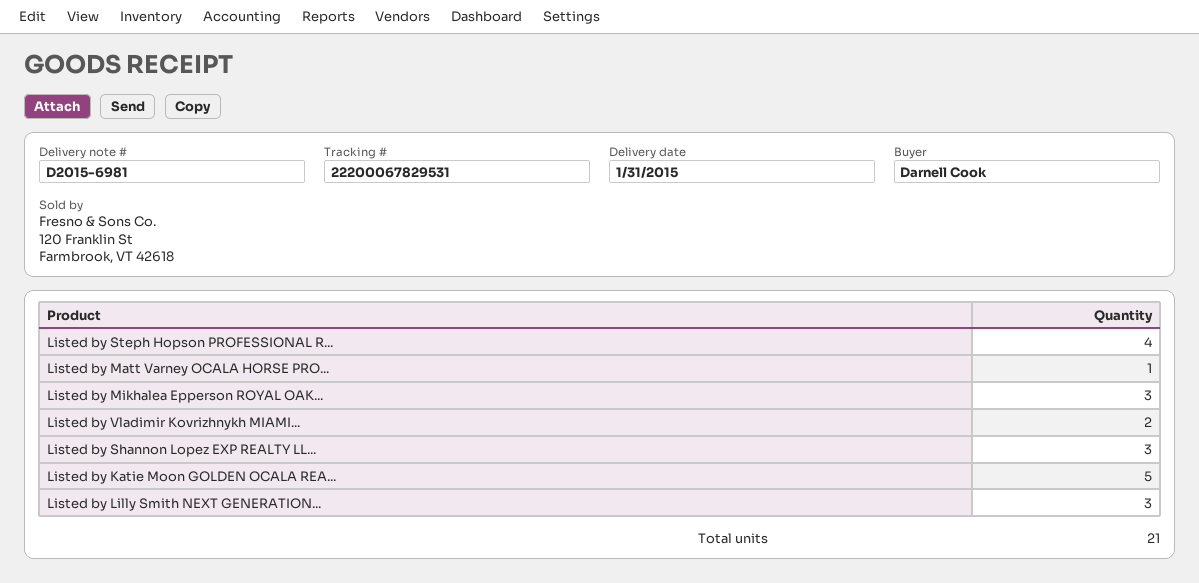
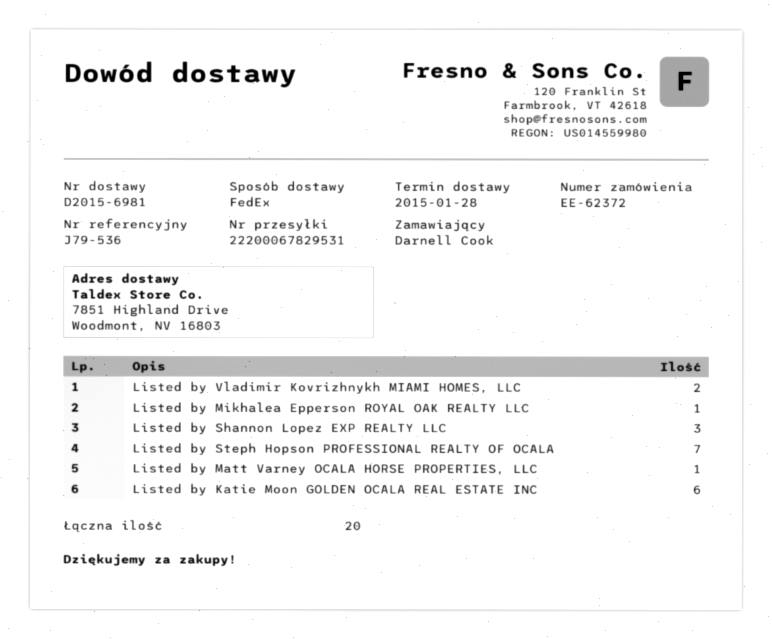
delivery date: 2015-01-31 -> 2015-01-28
Listed by Steph Hopson PROFESSIONAL R...: 4 -> 7
Listed by Mikhalea Epperson ROYAL OAK...: 3 -> 1
Listed by Katie Moon GOLDEN OCALA REA...: 5 -> 6
Listed by Lilly Smith NEXT GENERATION...: 3 -> none
total quantity: 21 -> 20

